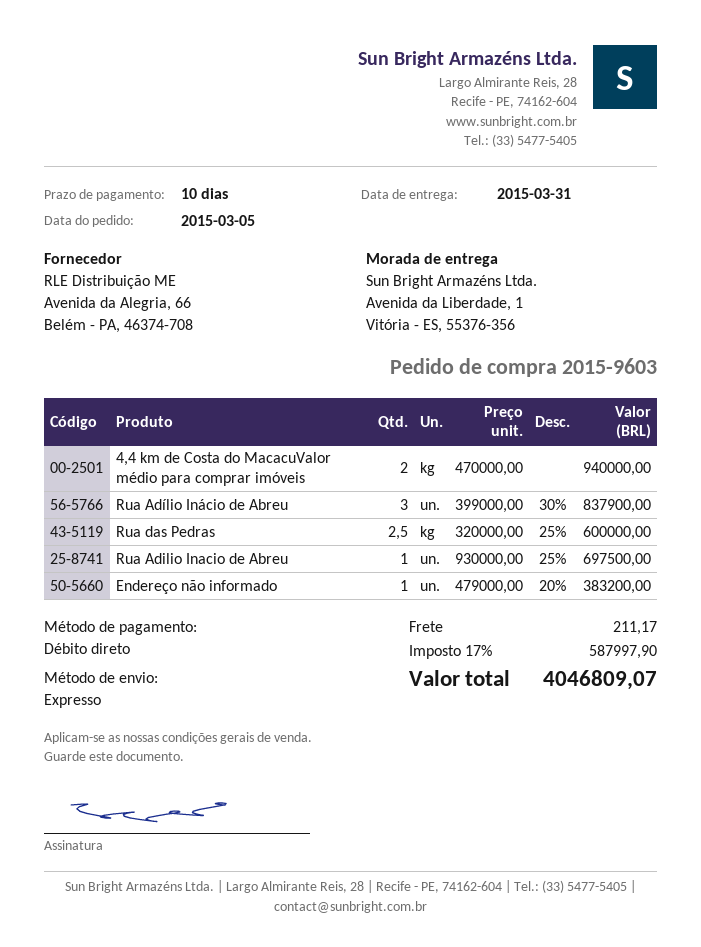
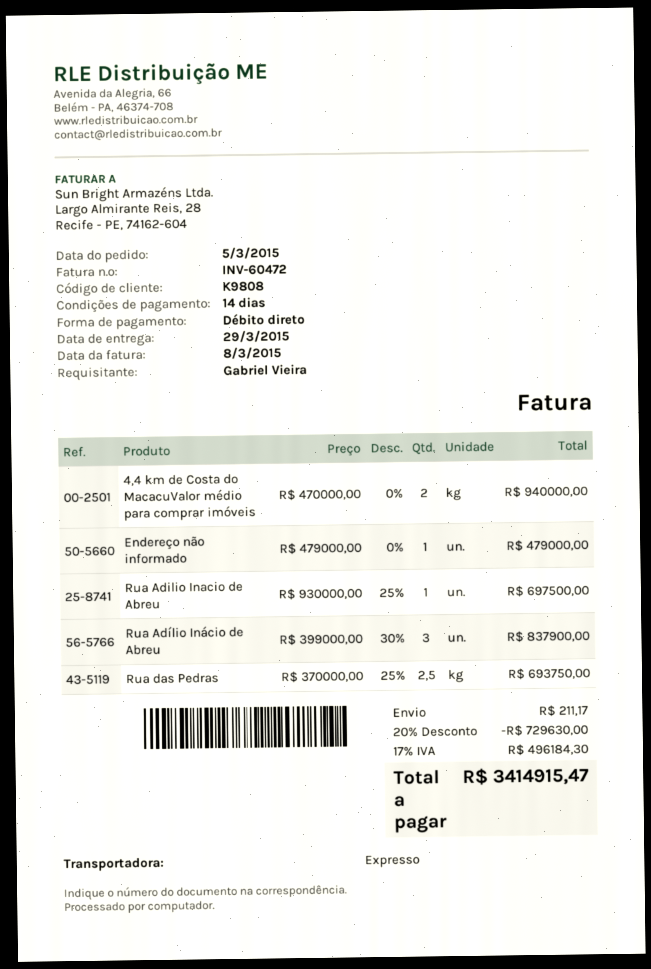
delivery date: 2015-03-31 -> 2015-03-29
payment terms: 10 days -> 14 days
Rua das Pedras: 2.5 x 320000.00 - 25% = 600000.00 -> 2.5 x 370000.00 - 25% = 693750.00
Endereço não informado: 1 x 479000.00 - 20% = 383200.00 -> 1 x 479000.00 = 479000.00
discount: none -> 20% = 729630.00
tax: 17% = 587997.90 -> 17% = 496184.30
total: 4046809.07 -> 3414915.47

